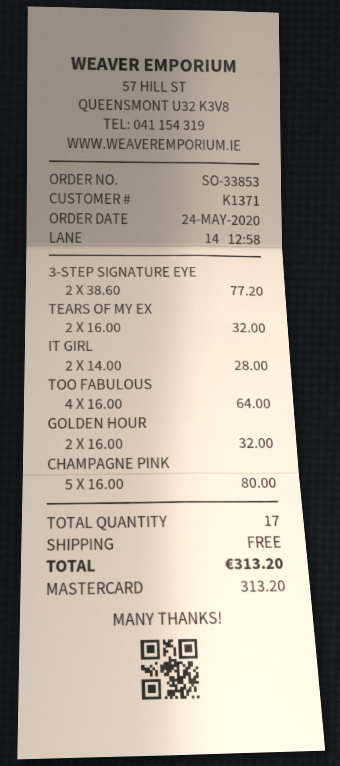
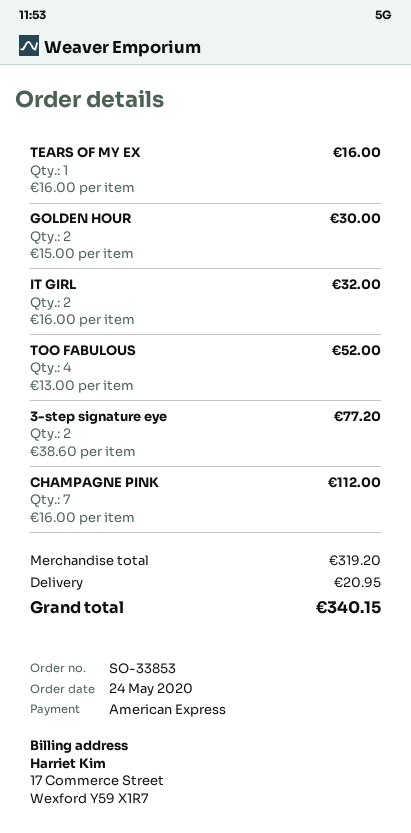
payment method: Mastercard -> American Express
TEARS OF MY EX: 2 x 16.00 = 32.00 -> 1 x 16.00 = 16.00
IT GIRL: 2 x 14.00 = 28.00 -> 2 x 16.00 = 32.00
TOO FABULOUS: 4 x 16.00 = 64.00 -> 4 x 13.00 = 52.00
GOLDEN HOUR: 2 x 16.00 = 32.00 -> 2 x 15.00 = 30.00
CHAMPAGNE PINK: 5 x 16.00 = 80.00 -> 7 x 16.00 = 112.00
shipping: 0.00 -> 20.95
total: 313.20 -> 340.15

